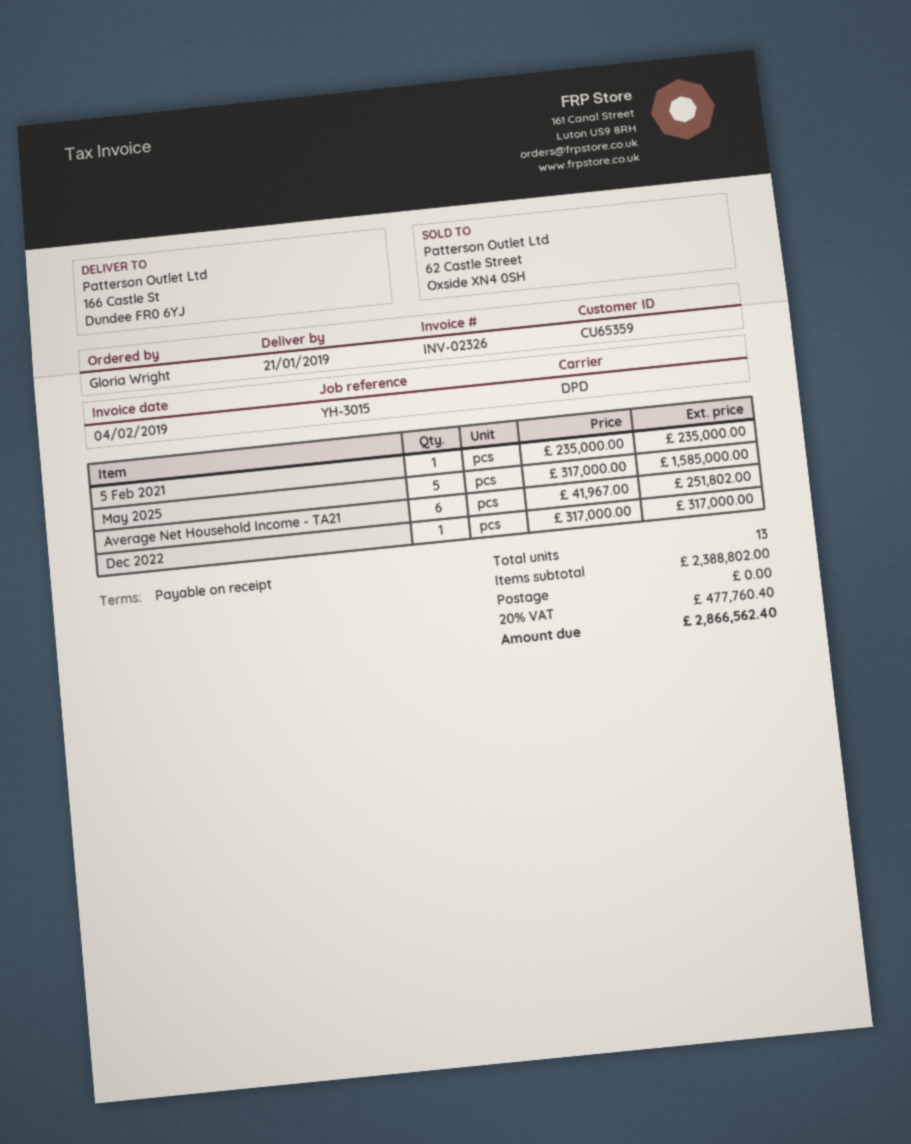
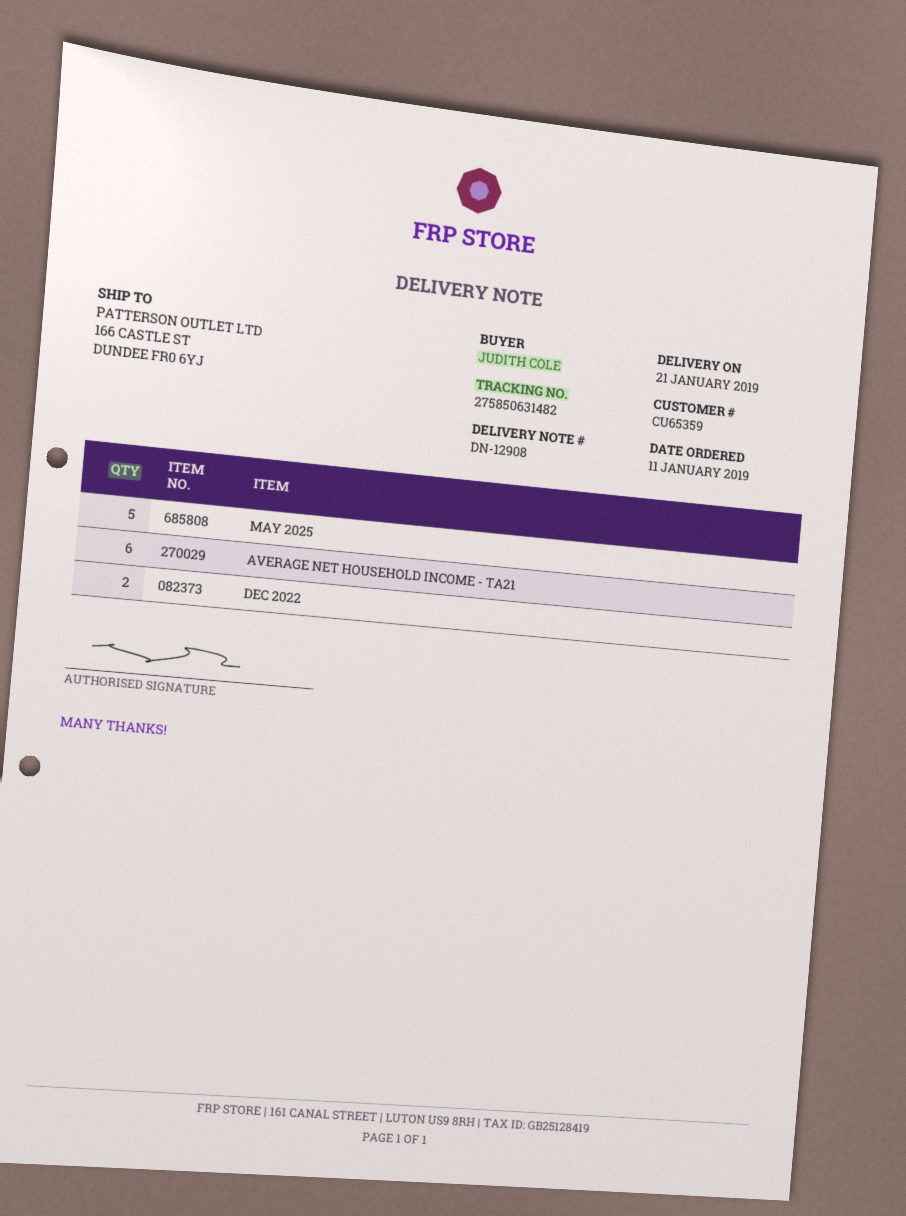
ordered by: Gloria Wright -> JUDITH COLE
5 Feb 2021: 1 -> none
Dec 2022: 1 -> 2

